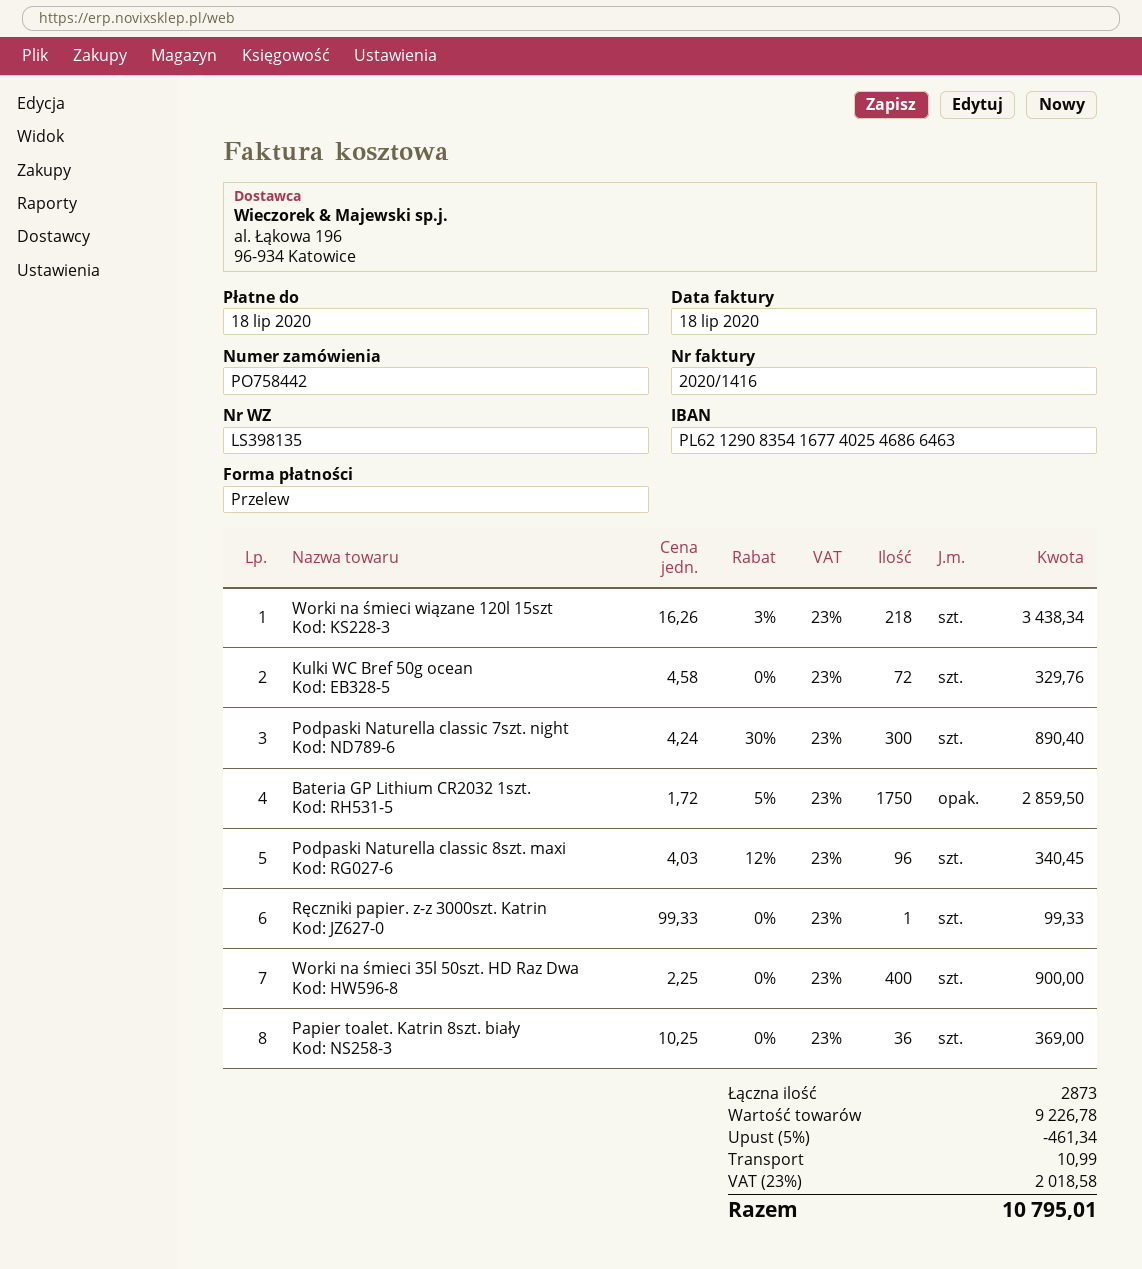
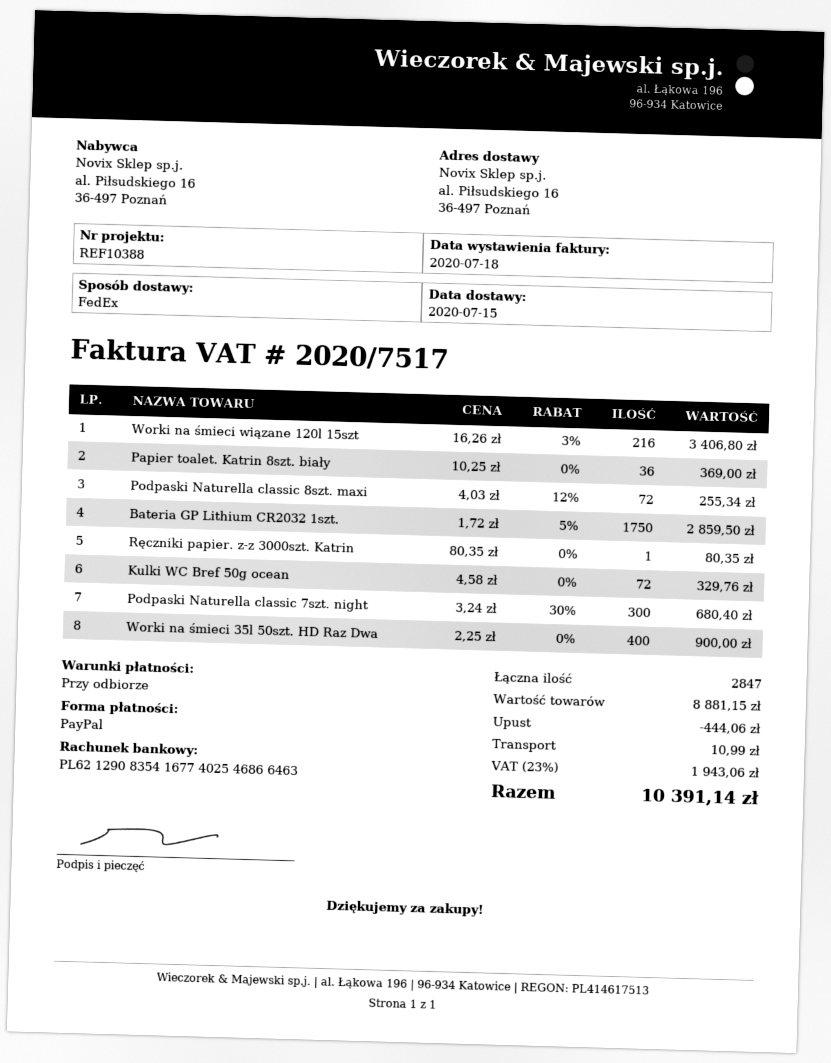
invoice number: 2020/1416 -> 2020/7517
payment method: bank transfer -> PayPal
Worki na śmieci wiązane 120l 15szt: 218 x 16.26 - 3% = 3438.34 -> 216 x 16.26 - 3% = 3406.80
Podpaski Naturella classic 7szt. night: 300 x 4.24 - 30% = 890.40 -> 300 x 3.24 - 30% = 680.40
Podpaski Naturella classic 8szt. maxi: 96 x 4.03 - 12% = 340.45 -> 72 x 4.03 - 12% = 255.34
Ręczniki papier. z-z 3000szt. Katrin: 1 x 99.33 = 99.33 -> 1 x 80.35 = 80.35
total quantity: 2873 -> 2847
subtotal: 9226.78 -> 8881.15
discount: 461.34 -> 444.06
tax: 23% = 2018.58 -> 23% = 1943.06
total: 10795.01 -> 10391.14

